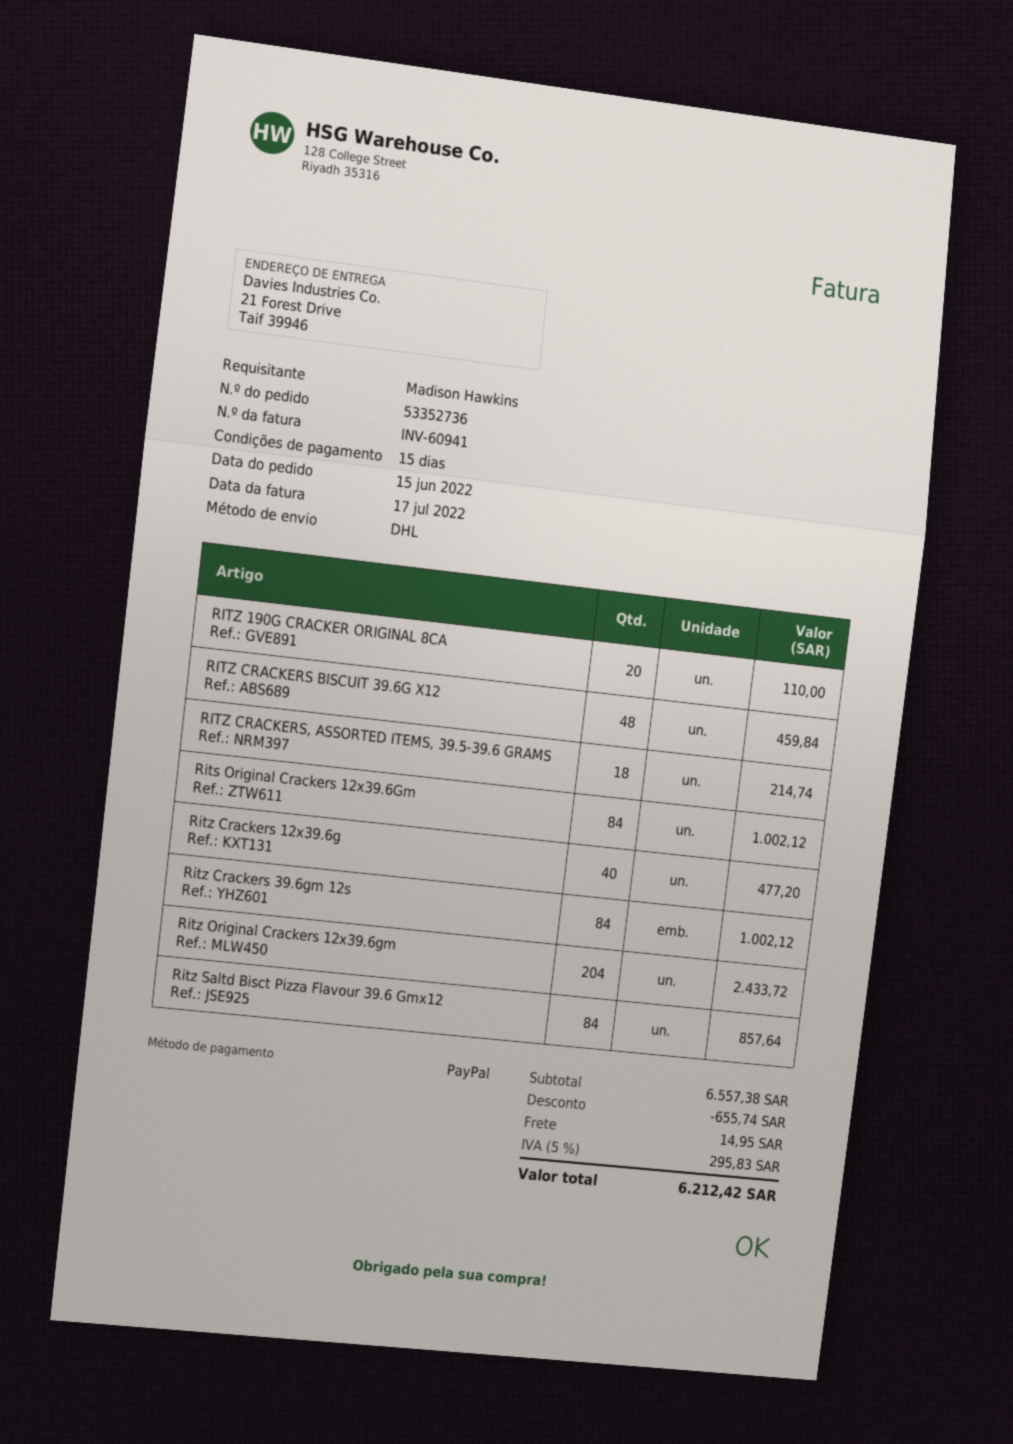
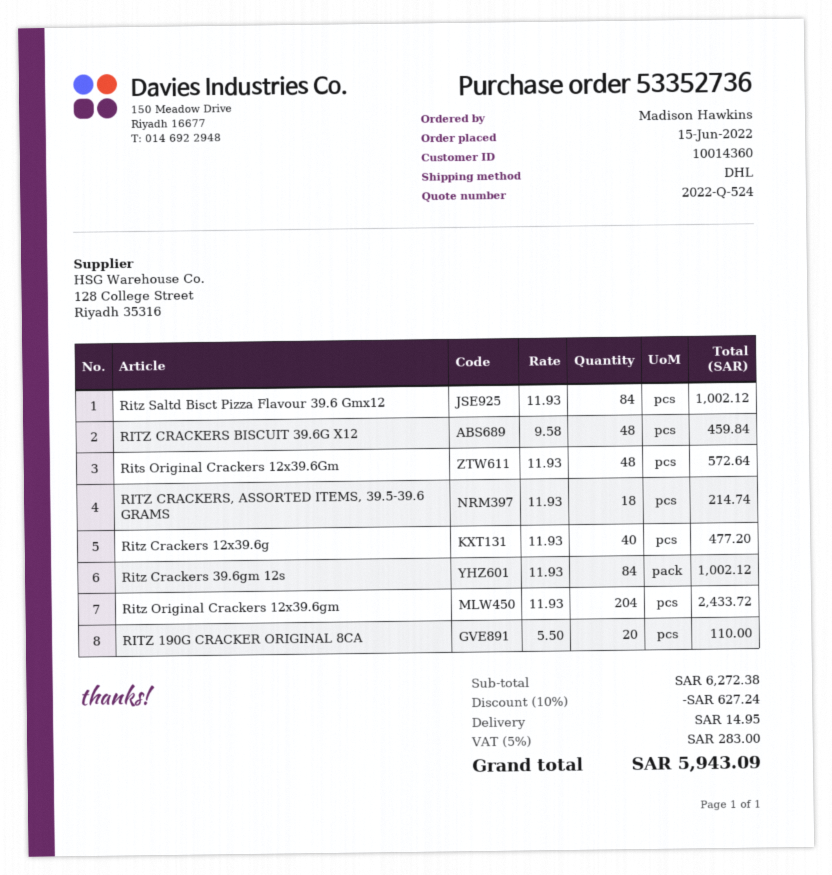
Rits Original Crackers 12x39.6Gm: 84 for 1002.12 -> 48 for 572.64
Ritz Saltd Bisct Pizza Flavour 39.6 Gmx12: 84 for 857.64 -> 84 for 1002.12
subtotal: 6557.38 -> 6272.38
discount: 655.74 -> 627.24
tax: 5% = 295.83 -> 5% = 283.00
total: 6212.42 -> 5943.09

